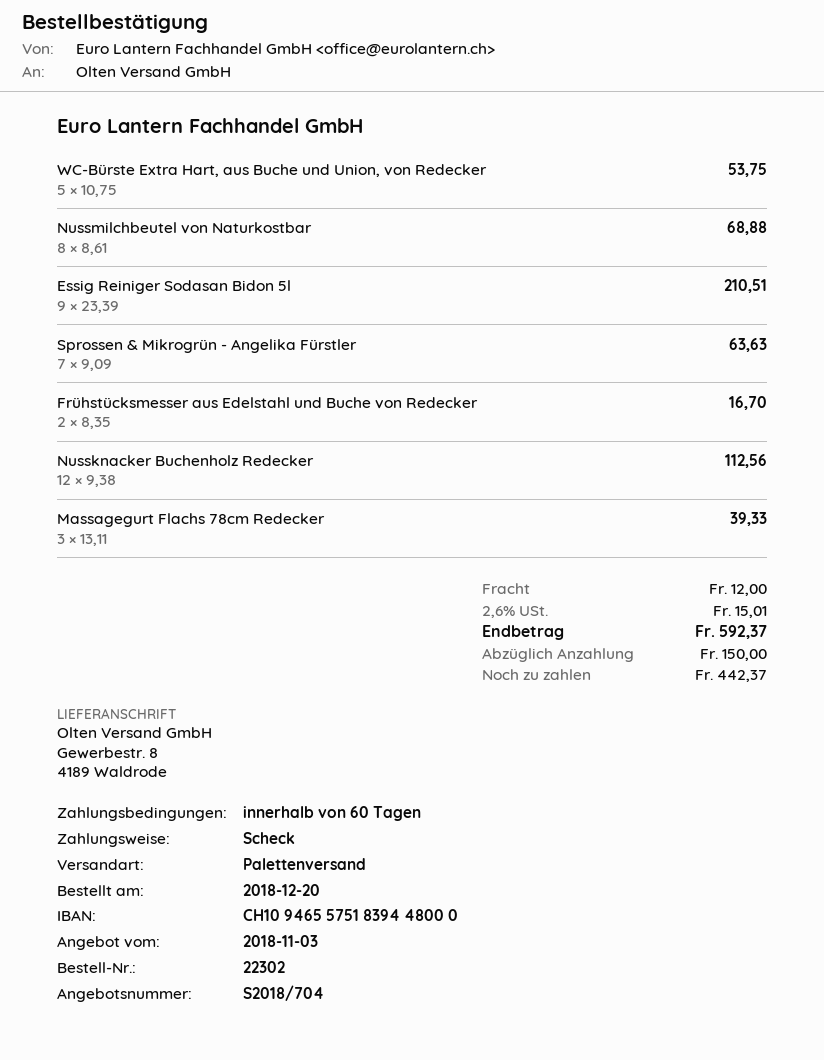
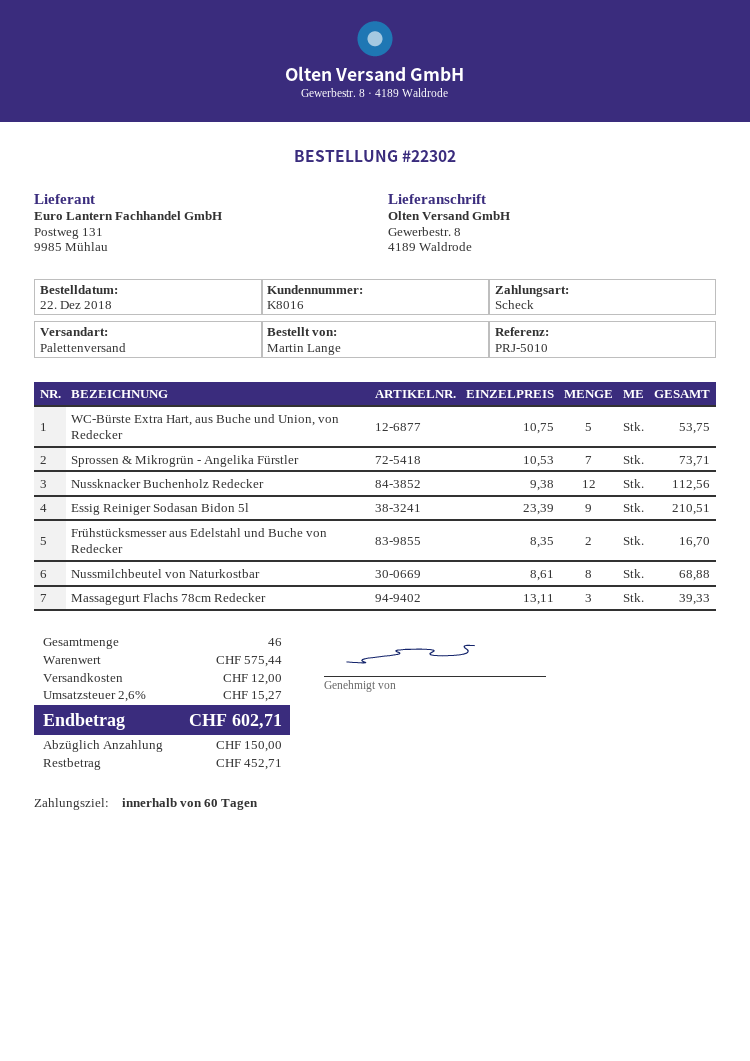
order date: 2018-12-20 -> 2018-12-22
Sprossen & Mikrogrün - Angelika Fürstler: 7 x 9.09 = 63.63 -> 7 x 10.53 = 73.71
tax: 2.6% = 15.01 -> 2.6% = 15.27
total: 592.37 -> 602.71
balance: 442.37 -> 452.71

